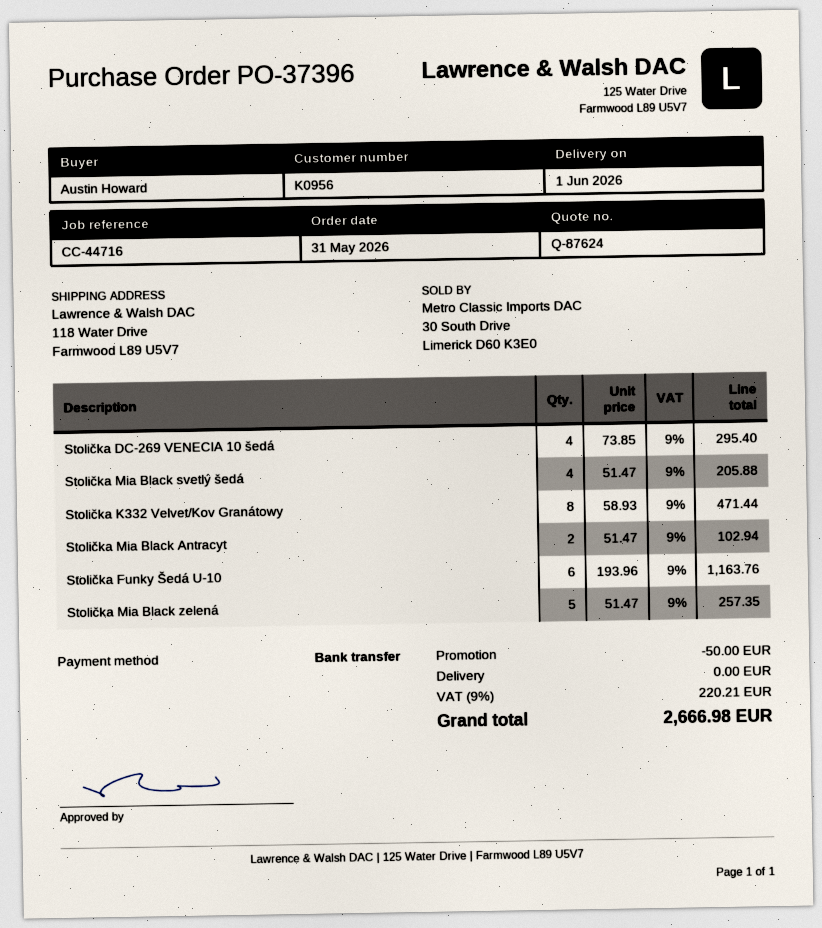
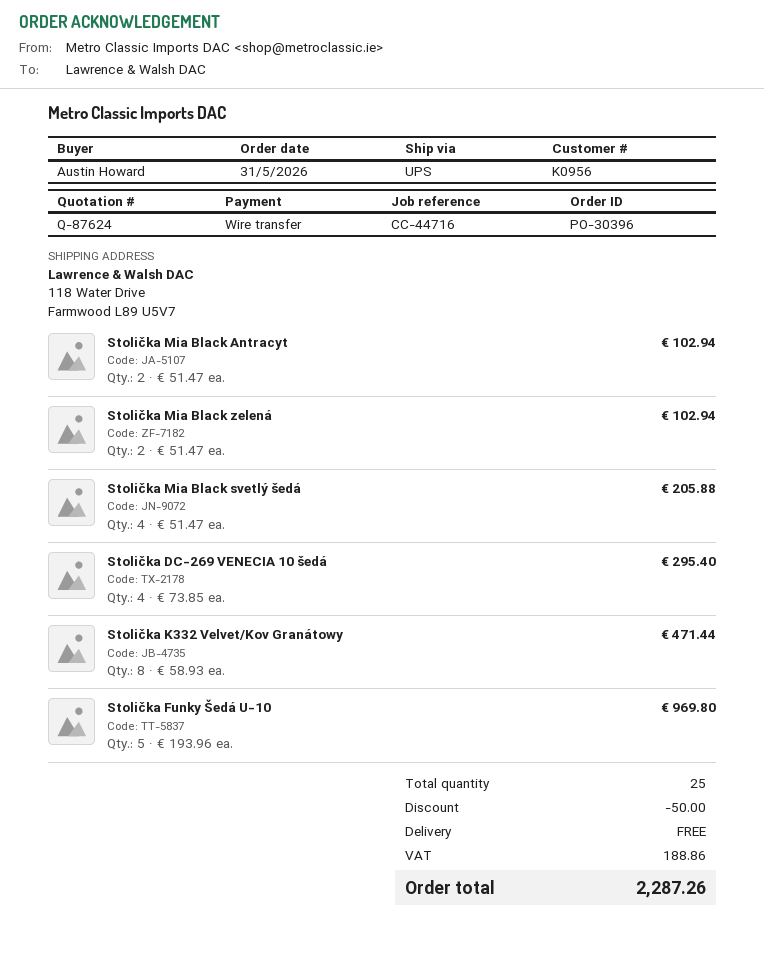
order number: PO-37396 -> PO-30396
Stolička Funky Šedá U-10: 6 x 193.96 = 1163.76 -> 5 x 193.96 = 969.80
Stolička Mia Black zelená: 5 x 51.47 = 257.35 -> 2 x 51.47 = 102.94
tax: 220.21 -> 188.86
total: 2666.98 -> 2287.26

